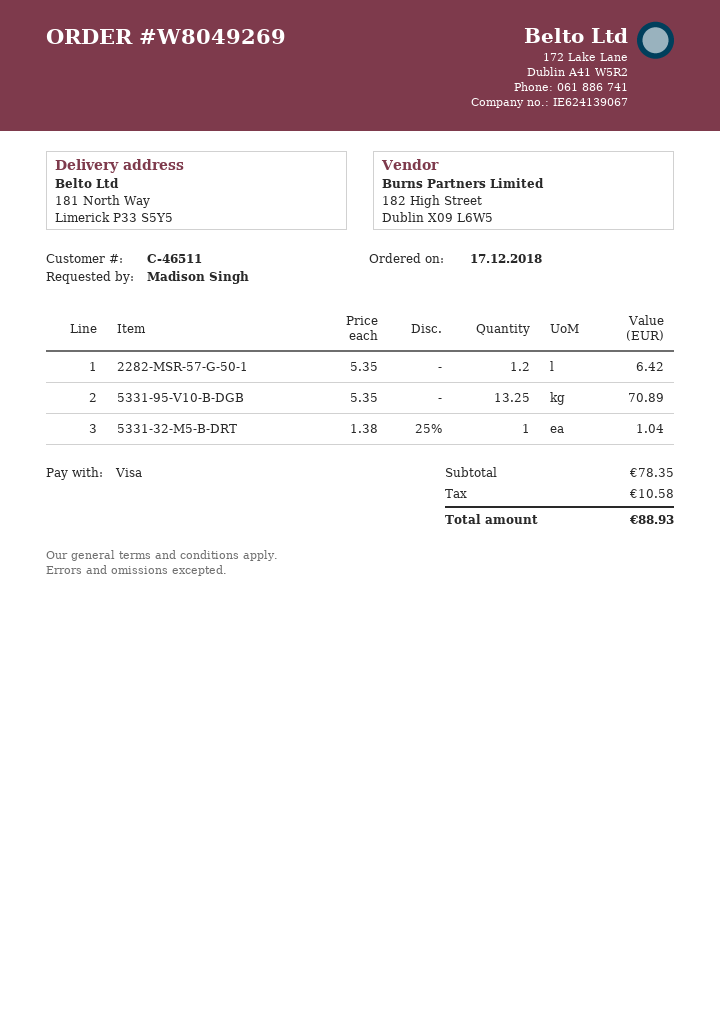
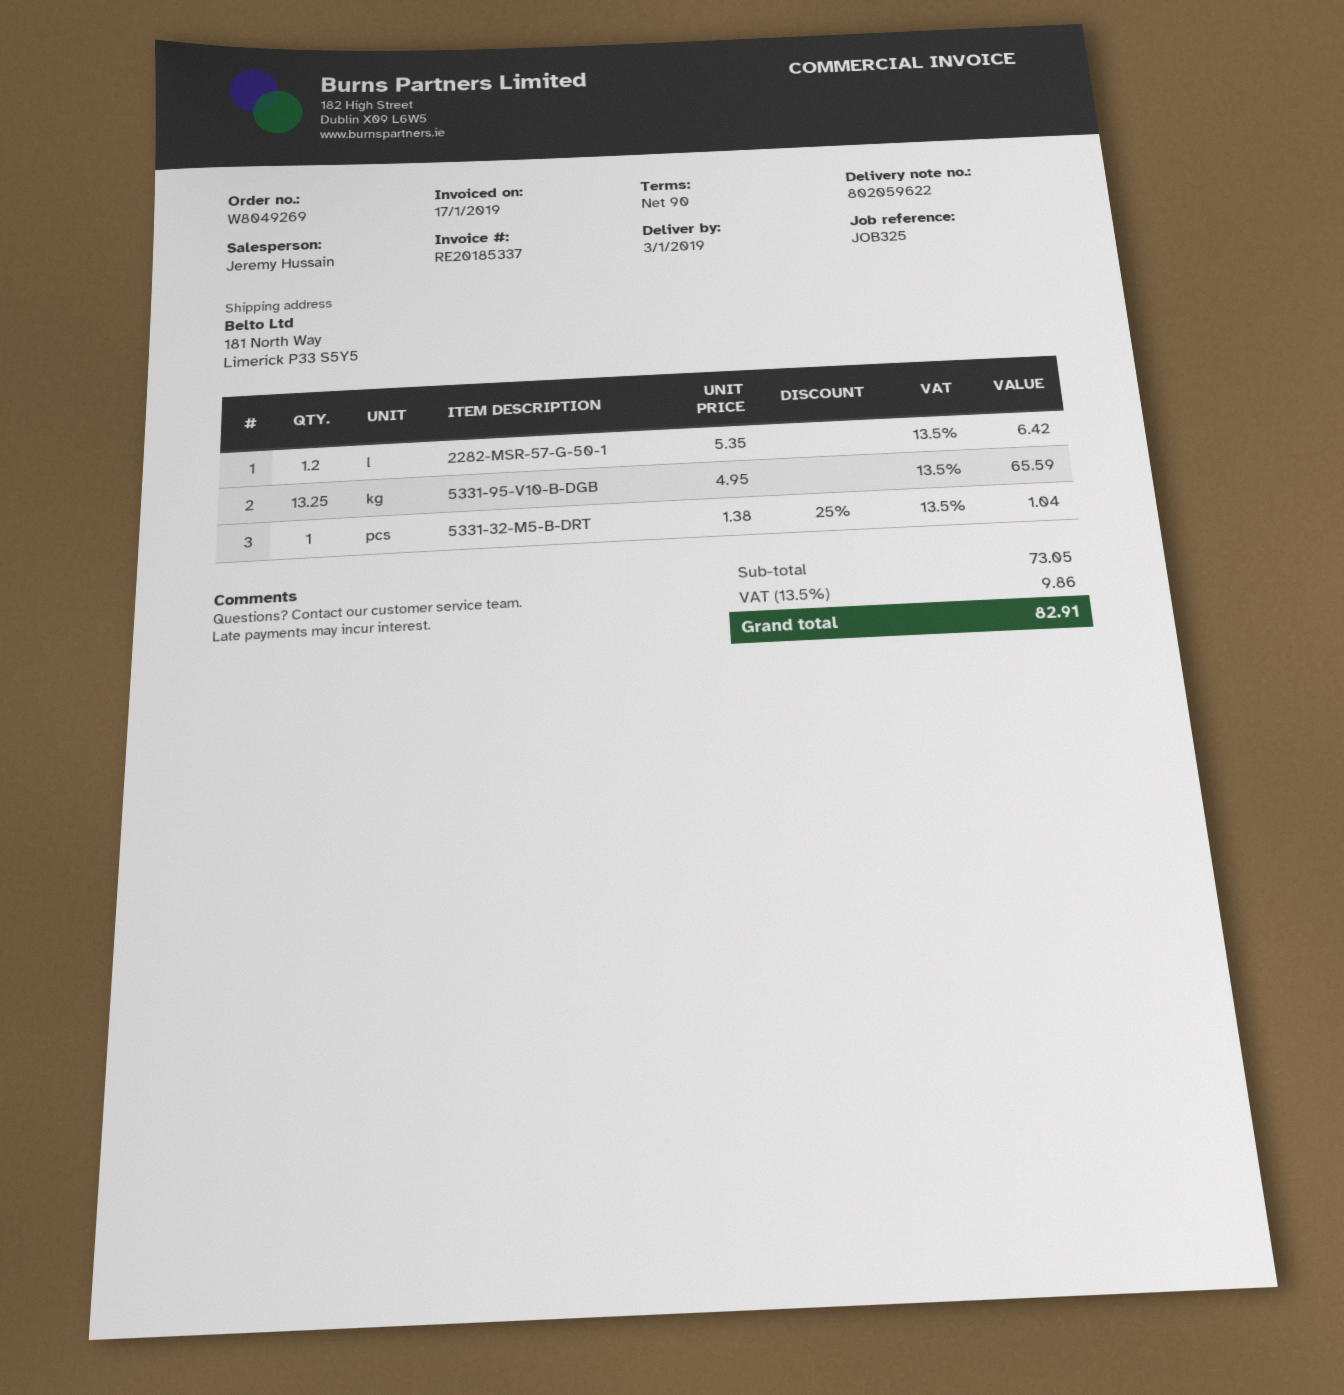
5331-95-V10-B-DGB: 13.25 x 5.35 = 70.89 -> 13.25 x 4.95 = 65.59
subtotal: 78.35 -> 73.05
tax: 10.58 -> 9.86
total: 88.93 -> 82.91

